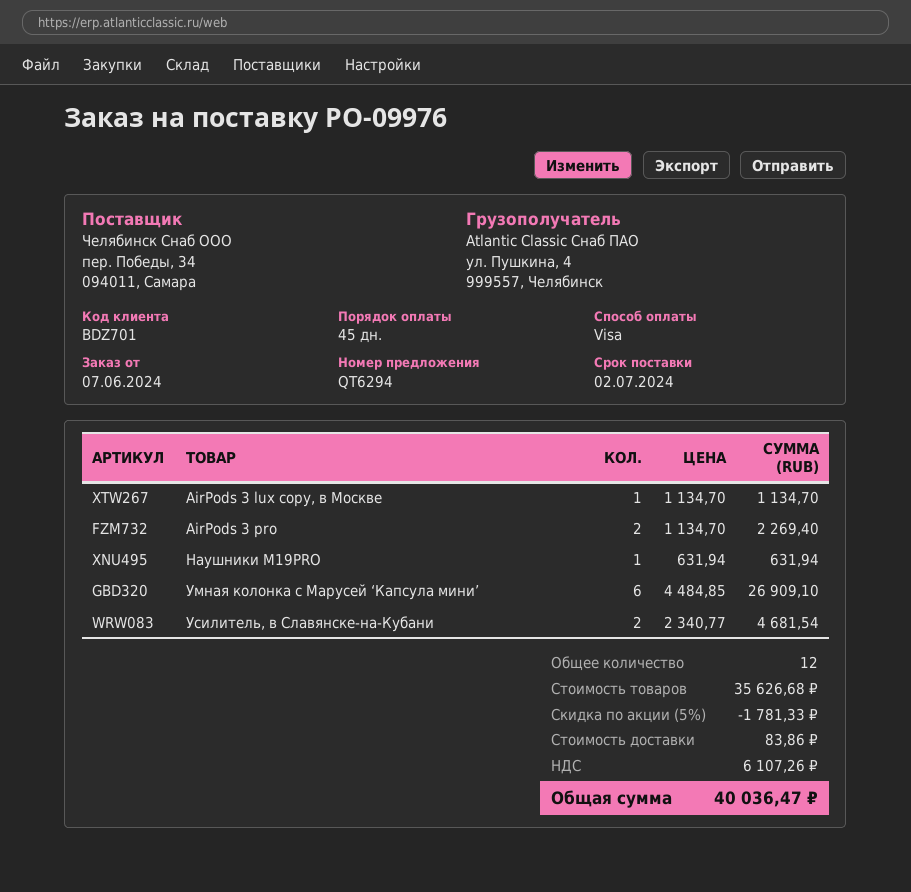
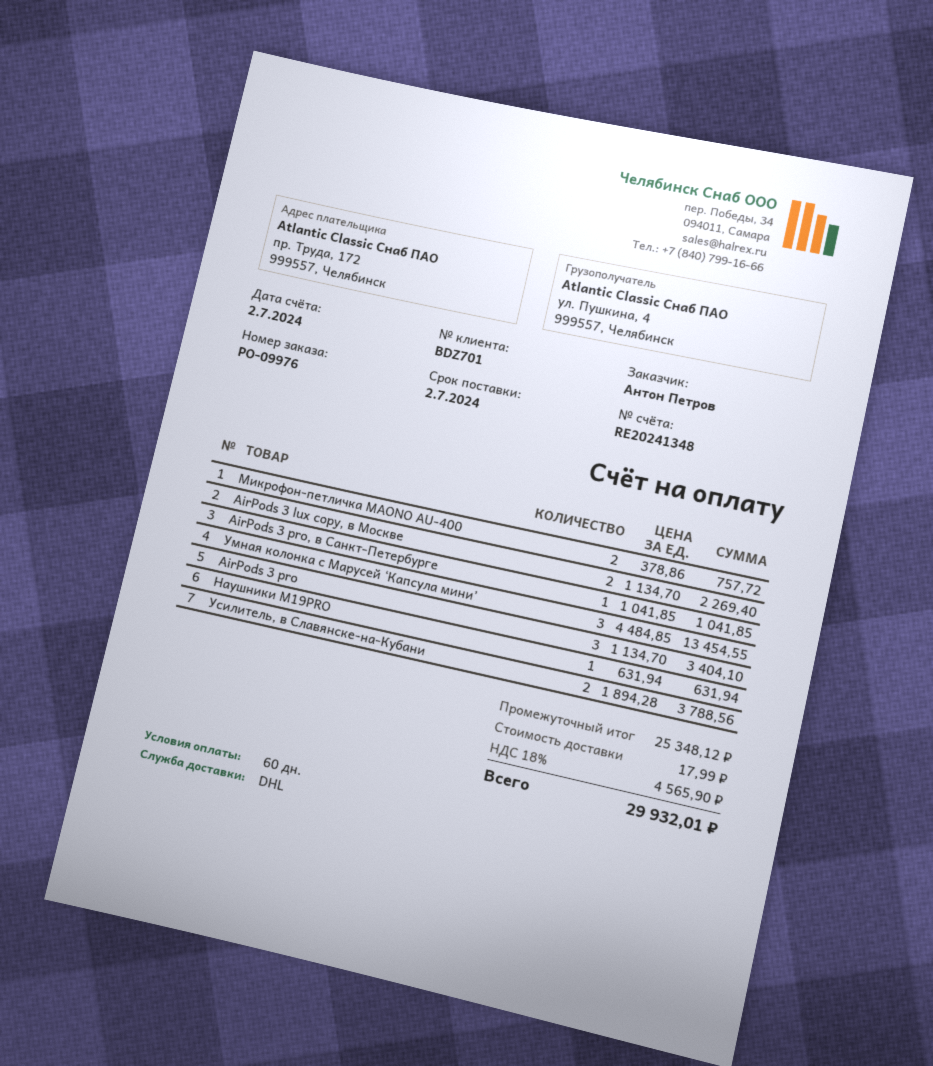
payment terms: 45 days -> 60 days
AirPods 3 lux copy, в Москве: 1 x 1134.70 = 1134.70 -> 2 x 1134.70 = 2269.40
AirPods 3 pro: 2 x 1134.70 = 2269.40 -> 3 x 1134.70 = 3404.10
Умная колонка с Марусей ‘Капсула мини’: 6 x 4484.85 = 26909.10 -> 3 x 4484.85 = 13454.55
Усилитель, в Славянске-на-Кубани: 2 x 2340.77 = 4681.54 -> 2 x 1894.28 = 3788.56
Микрофон-петличка MAONO AU-400: none -> 2 x 378.86 = 757.72
AirPods 3 pro, в Санкт-Петербурге: none -> 1 x 1041.85 = 1041.85
subtotal: 35626.68 -> 25348.12
discount: 5% = 1781.33 -> none
shipping: 83.86 -> 17.99
tax: 6107.26 -> 4565.90
total: 40036.47 -> 29932.01

